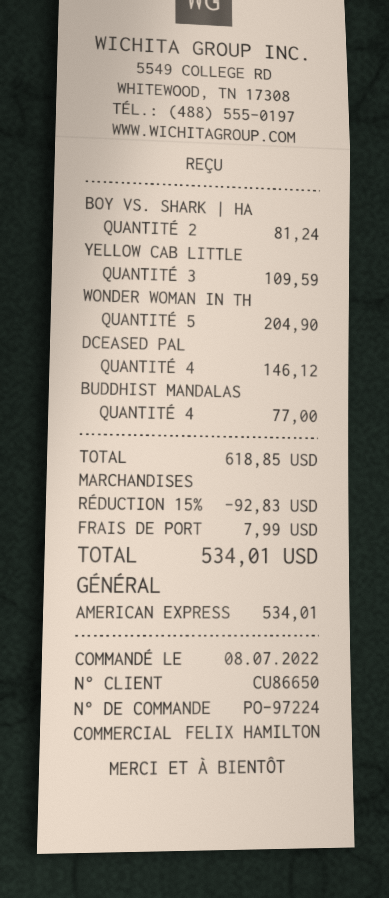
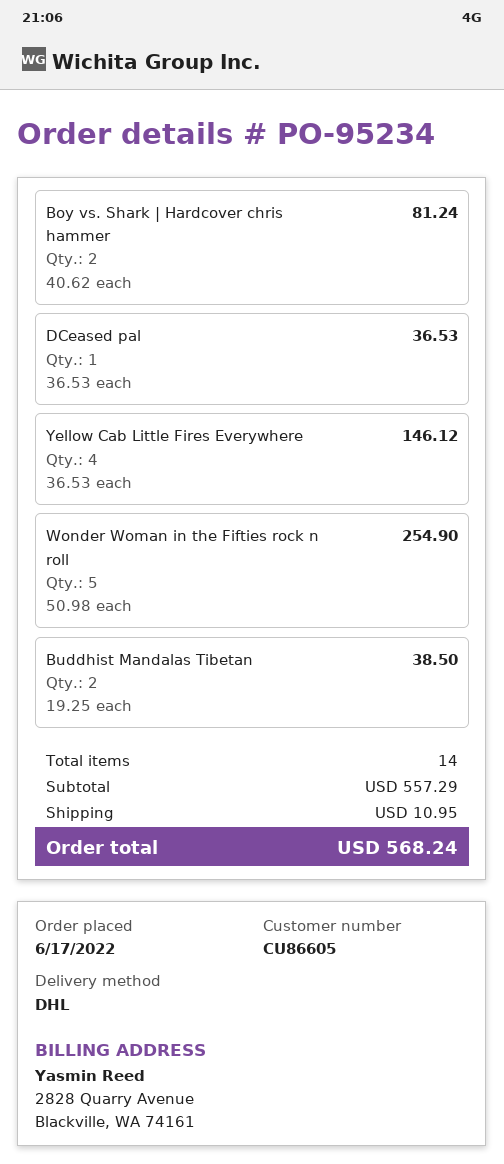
order number: PO-97224 -> PO-95234
order date: 2022-07-08 -> 2022-06-17
customer number: CU86650 -> CU86605
YELLOW CAB LITTLE: 3 for 109.59 -> 4 for 146.12
WONDER WOMAN IN TH: 5 for 204.90 -> 5 for 254.90
DCEASED PAL: 4 for 146.12 -> 1 for 36.53
BUDDHIST MANDALAS: 4 for 77.00 -> 2 for 38.50
subtotal: 618.85 -> 557.29
discount: 15% = 92.83 -> none
shipping: 7.99 -> 10.95
total: 534.01 -> 568.24

